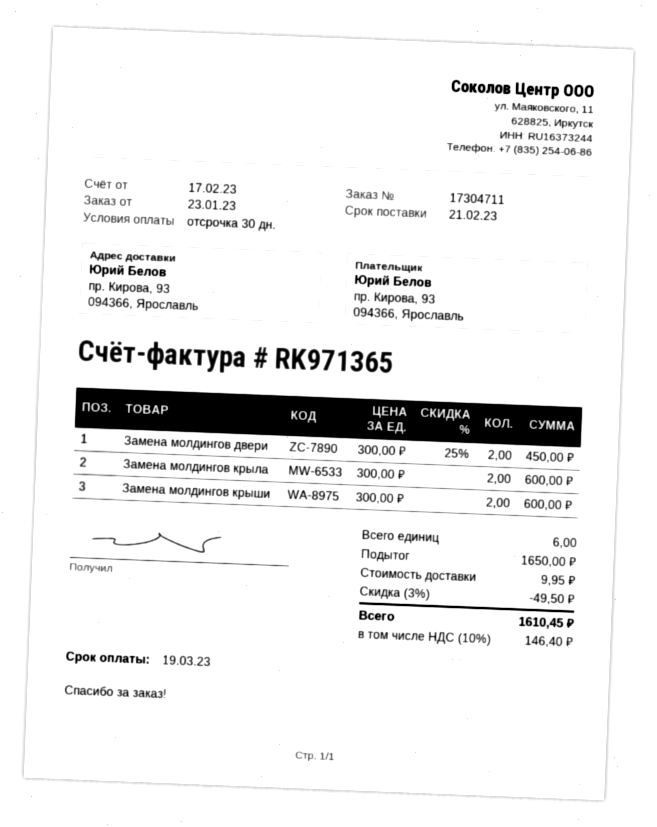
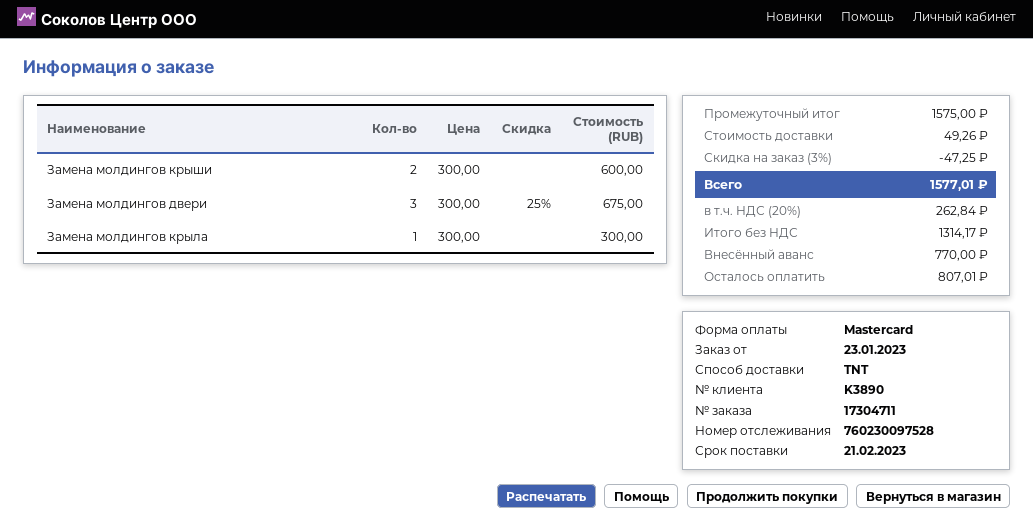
Замена молдингов двери: 2 x 300.00 - 25% = 450.00 -> 3 x 300.00 - 25% = 675.00
Замена молдингов крыла: 2 x 300.00 = 600.00 -> 1 x 300.00 = 300.00
subtotal: 1650.00 -> 1575.00
discount: 3% = 49.50 -> 3% = 47.25
shipping: 9.95 -> 49.26
tax: 10% = 146.40 -> 20% = 262.84
total: 1610.45 -> 1577.01

